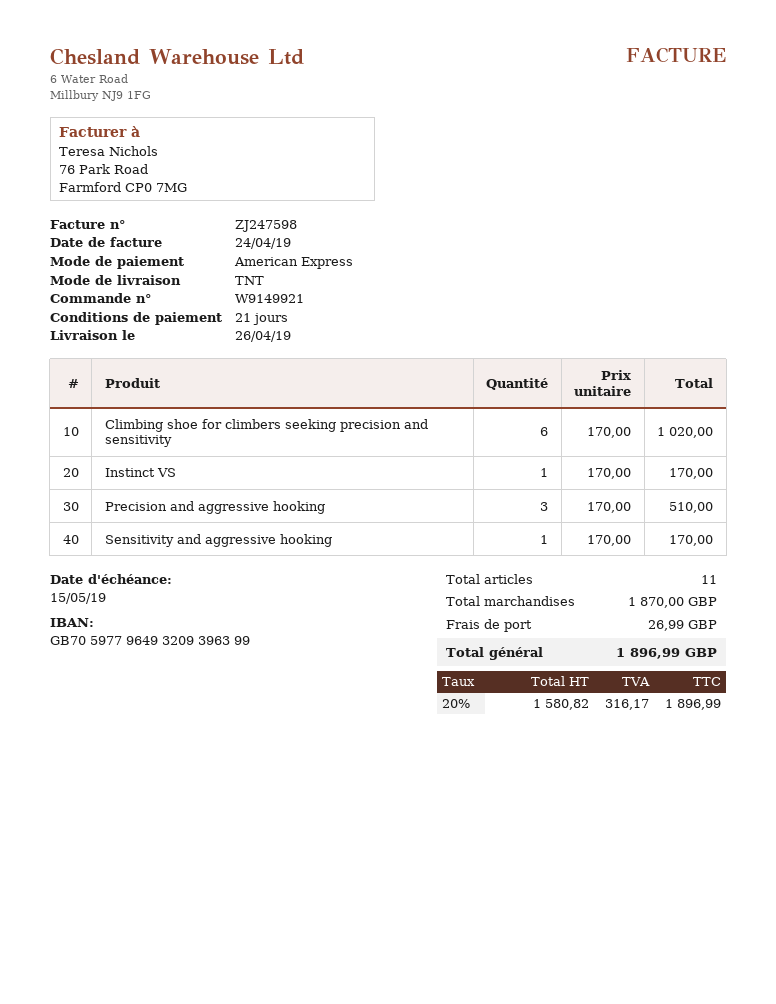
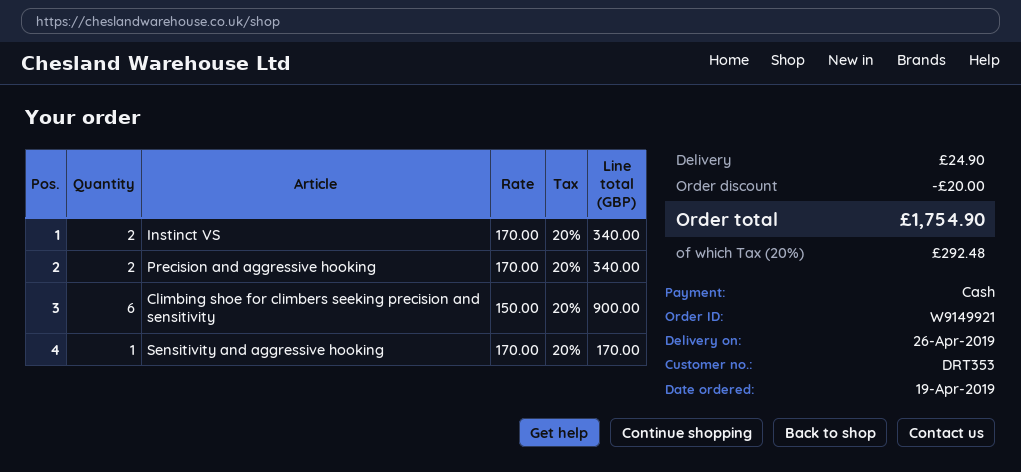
payment method: American Express -> cash
Climbing shoe for climbers seeking precision and sensitivity: 6 x 170.00 = 1020.00 -> 6 x 150.00 = 900.00
Instinct VS: 1 x 170.00 = 170.00 -> 2 x 170.00 = 340.00
Precision and aggressive hooking: 3 x 170.00 = 510.00 -> 2 x 170.00 = 340.00
discount: none -> 20.00
shipping: 26.99 -> 24.90
tax: 20% = 316.17 -> 20% = 292.48
total: 1896.99 -> 1754.90

